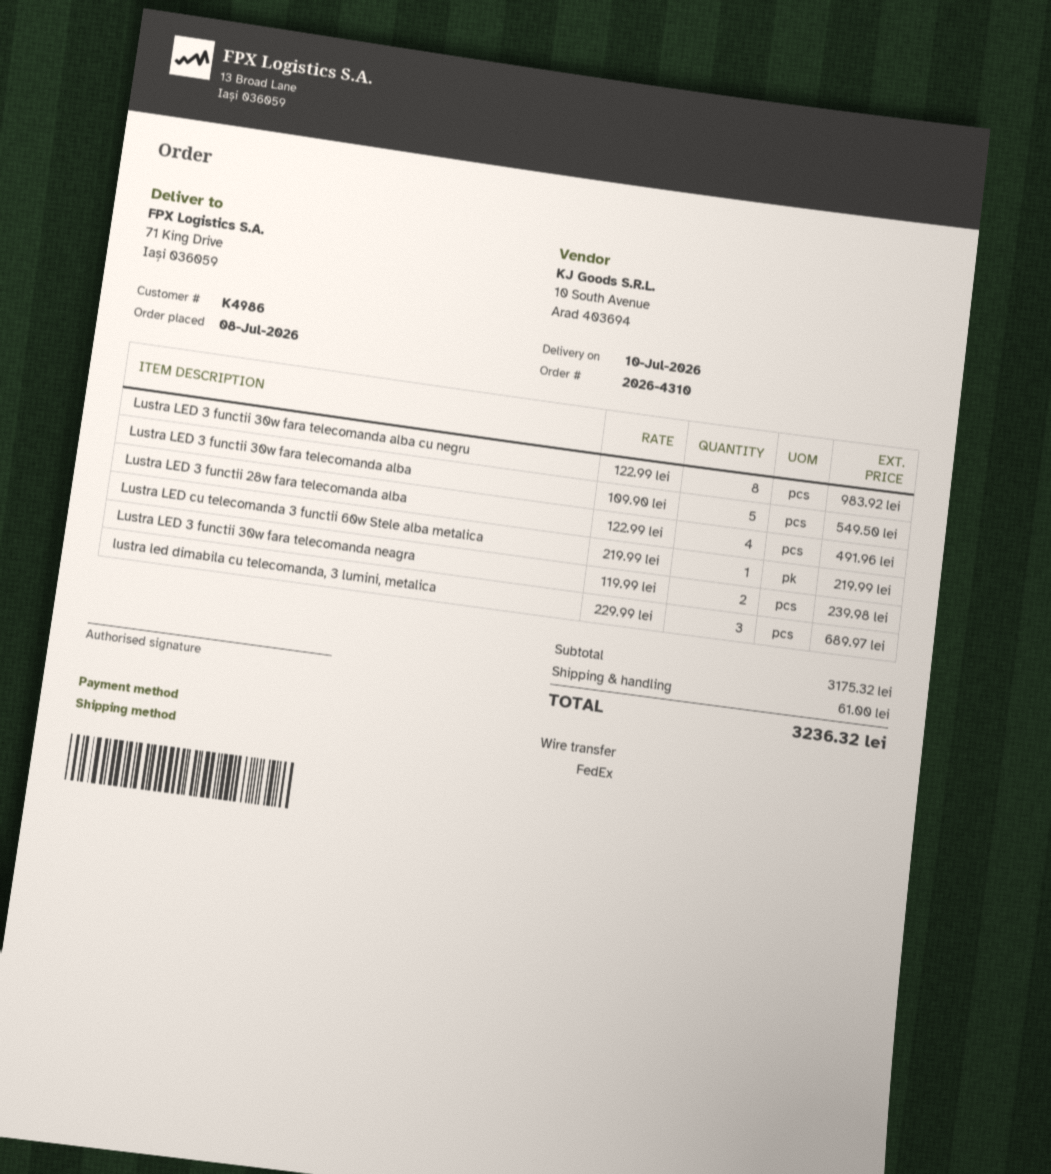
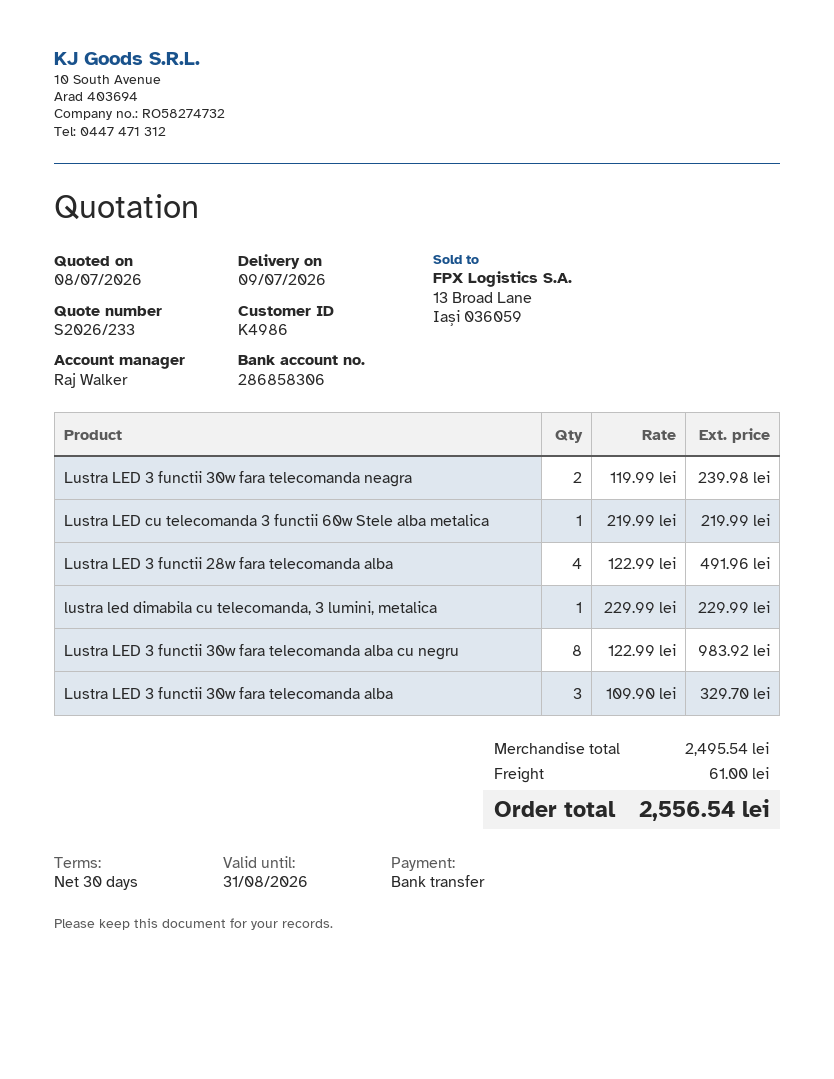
delivery date: 2026-07-10 -> 2026-07-09
Lustra LED 3 functii 30w fara telecomanda alba: 5 x 109.90 = 549.50 -> 3 x 109.90 = 329.70
lustra led dimabila cu telecomanda, 3 lumini, metalica: 3 x 229.99 = 689.97 -> 1 x 229.99 = 229.99
subtotal: 3175.32 -> 2495.54
total: 3236.32 -> 2556.54

